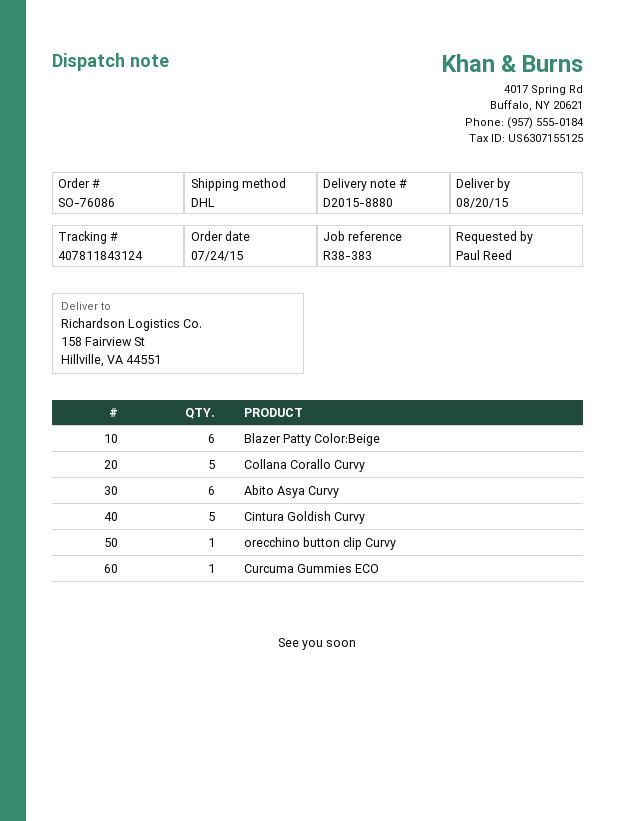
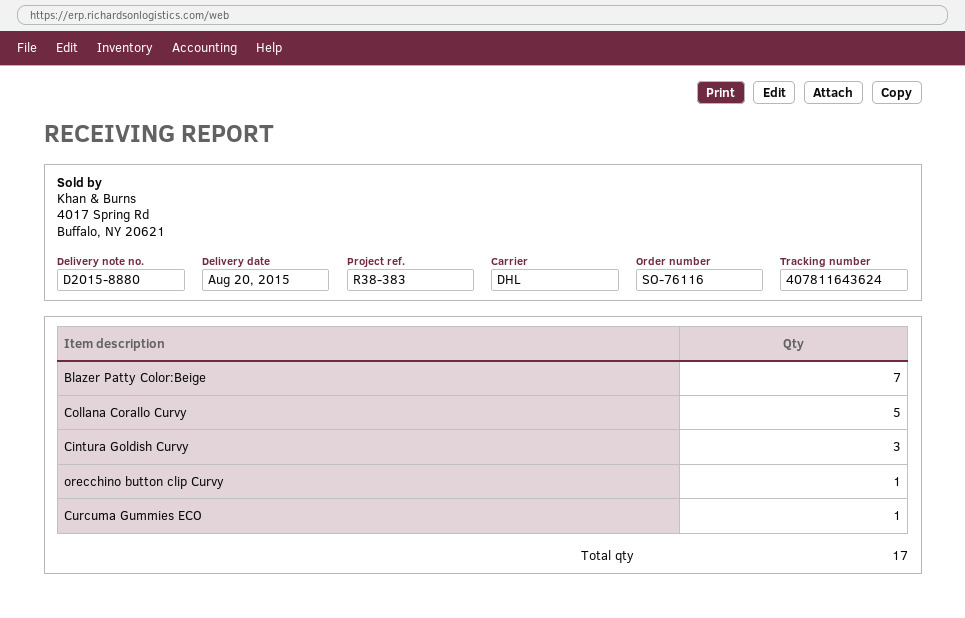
order number: SO-76086 -> SO-76116
tracking number: 407811843124 -> 407811643624
Blazer Patty Color:Beige: 6 -> 7
Abito Asya Curvy: 6 -> none
Cintura Goldish Curvy: 5 -> 3

